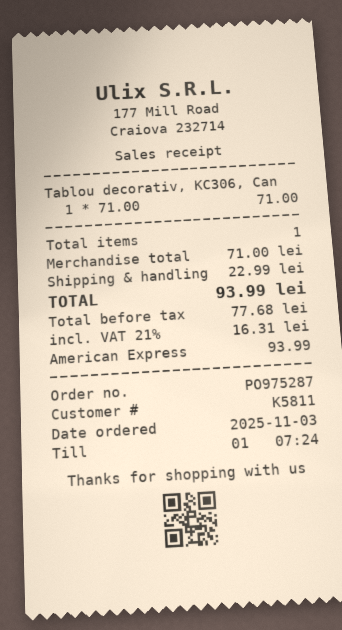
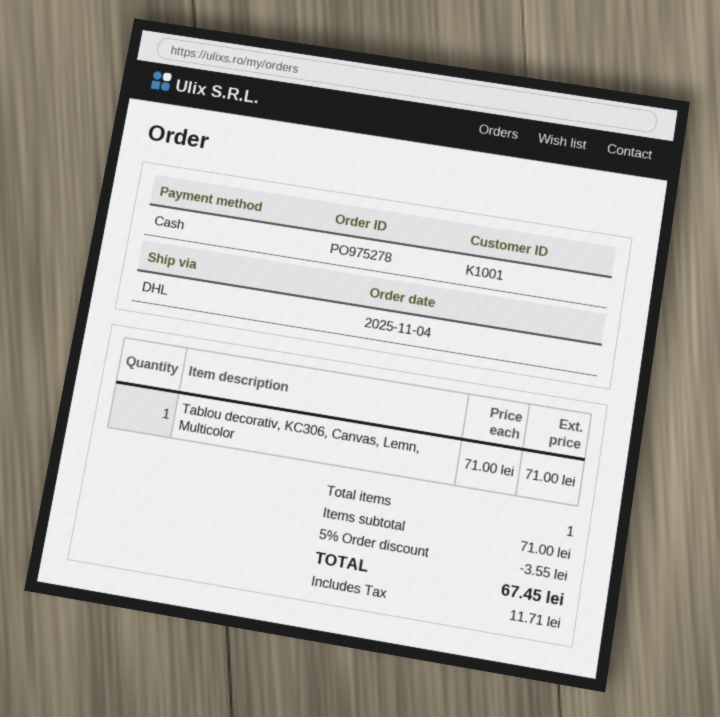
order number: PO975287 -> PO975278
order date: 2025-11-03 -> 2025-11-04
customer number: K5811 -> K1001
payment method: American Express -> cash
discount: none -> 5% = 3.55
shipping: 22.99 -> none
tax: 16.31 -> 11.71
total: 93.99 -> 67.45

